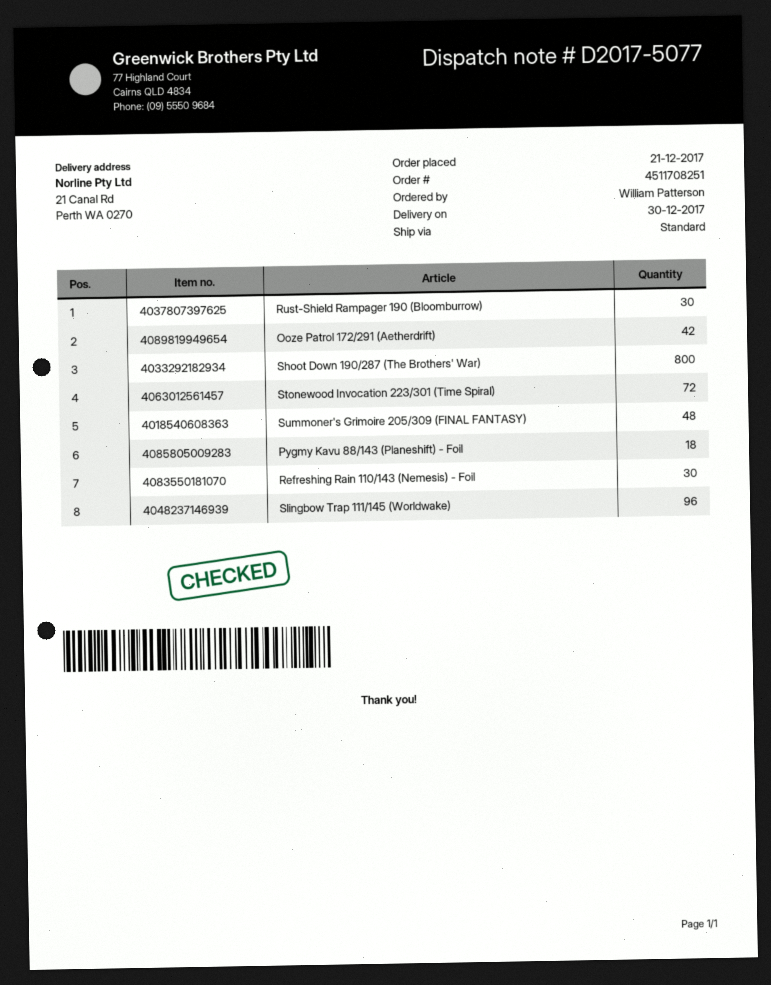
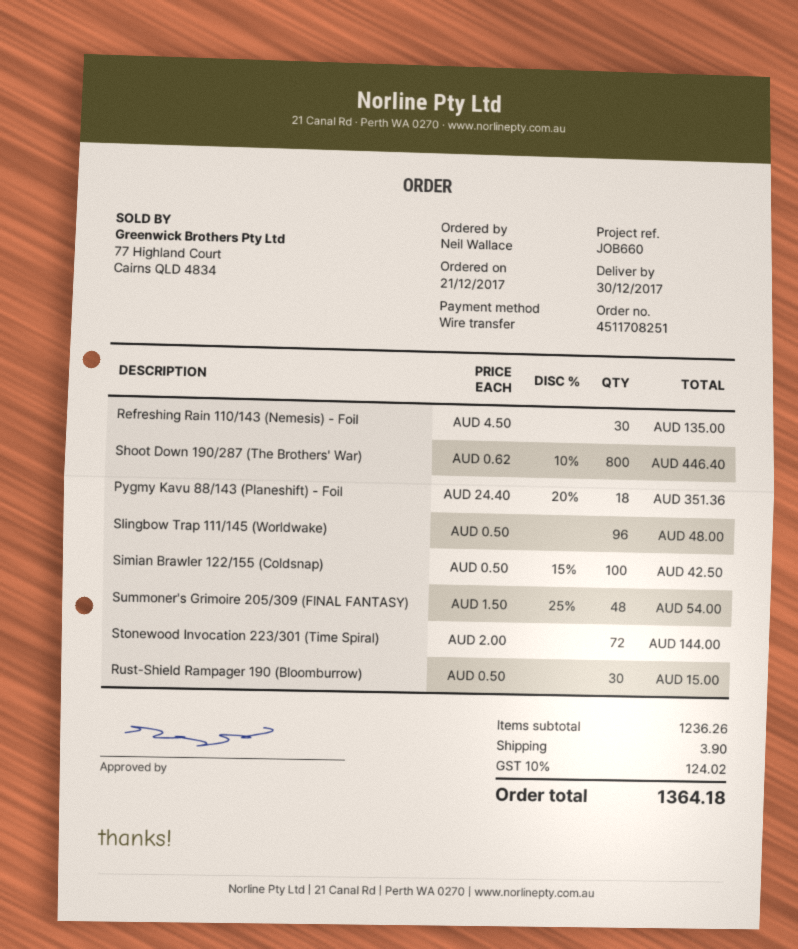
ordered by: William Patterson -> Neil Wallace
Ooze Patrol 172/291 (Aetherdrift): 42 -> none
Simian Brawler 122/155 (Coldsnap): none -> 100

